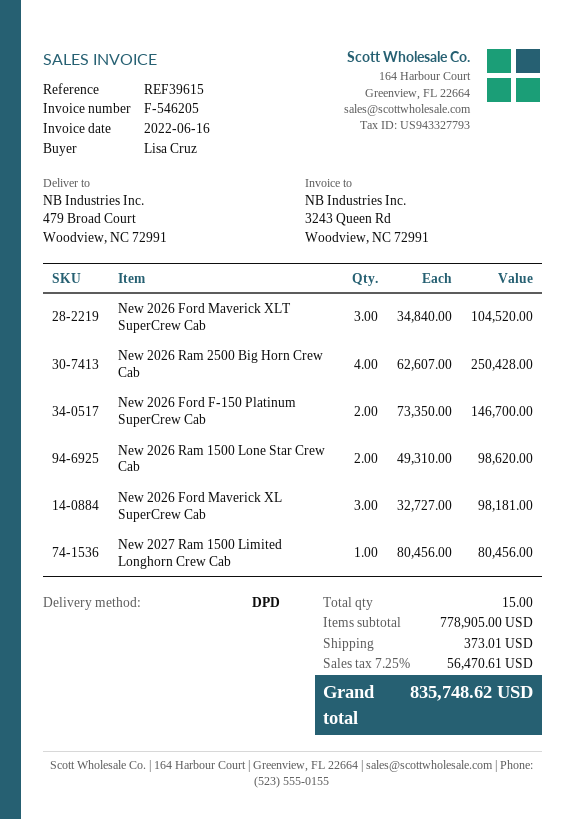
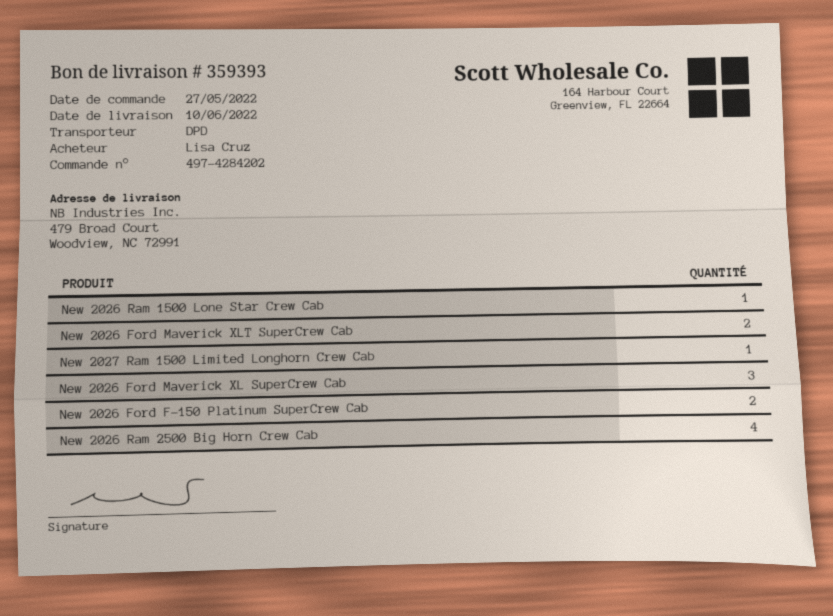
New 2026 Ford Maverick XLT SuperCrew Cab: 3 -> 2
New 2026 Ram 1500 Lone Star Crew Cab: 2 -> 1

